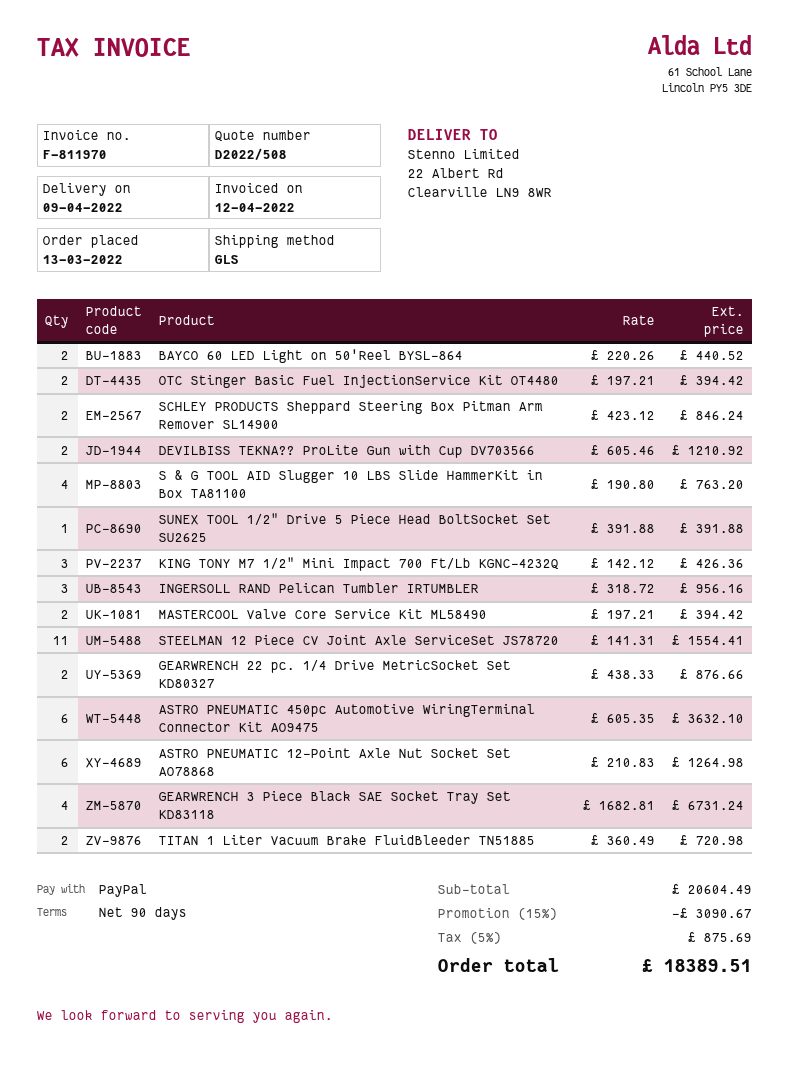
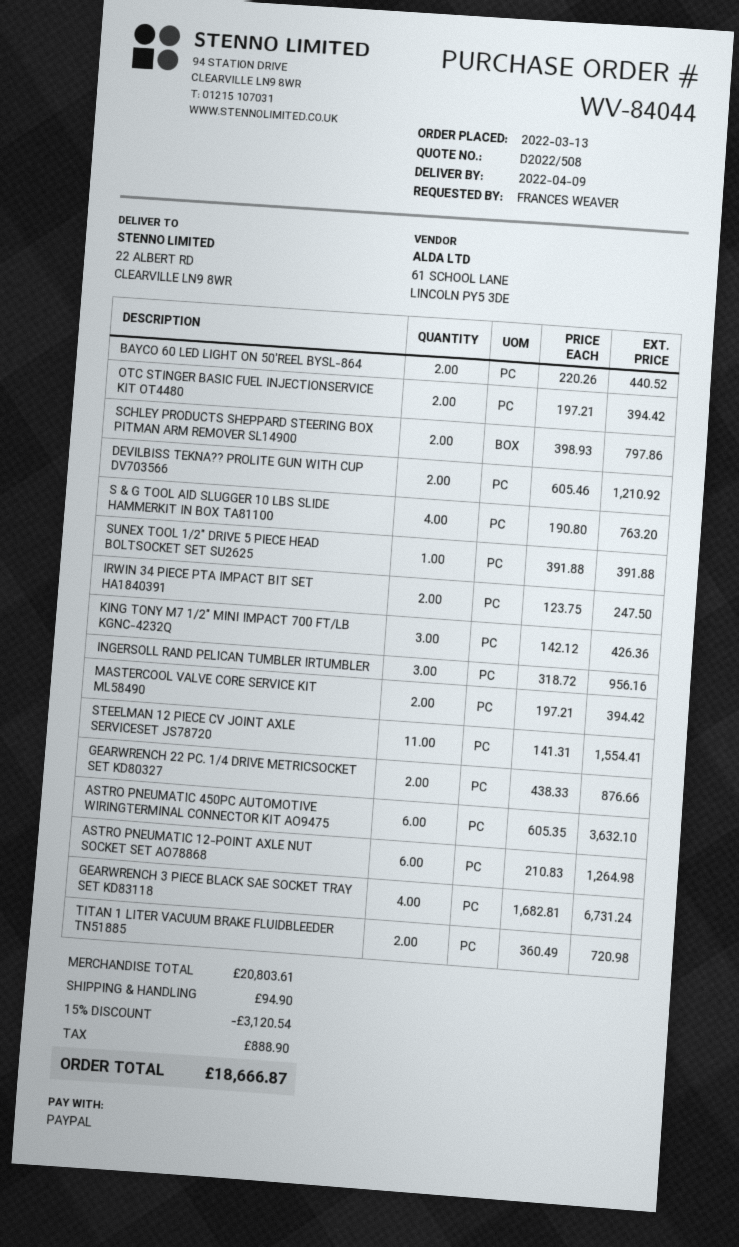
SCHLEY PRODUCTS Sheppard Steering Box Pitman Arm Remover SL14900: 2 x 423.12 = 846.24 -> 2 x 398.93 = 797.86
IRWIN 34 PIECE PTA IMPACT BIT SET HA1840391: none -> 2 x 123.75 = 247.50
subtotal: 20604.49 -> 20803.61
discount: 15% = 3090.67 -> 15% = 3120.54
shipping: none -> 94.90
tax: 875.69 -> 888.90
total: 18389.51 -> 18666.87

